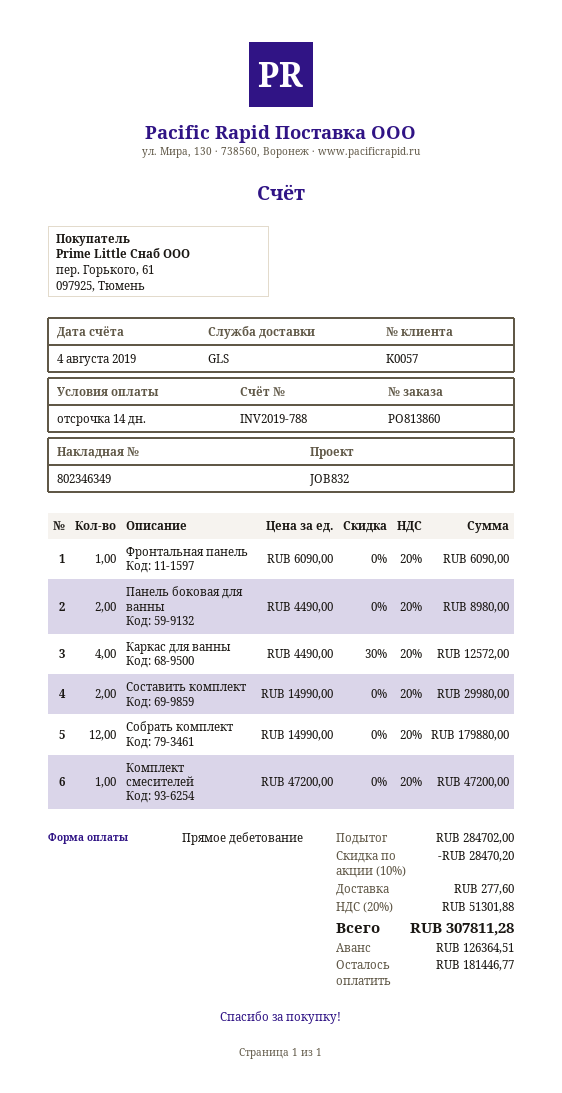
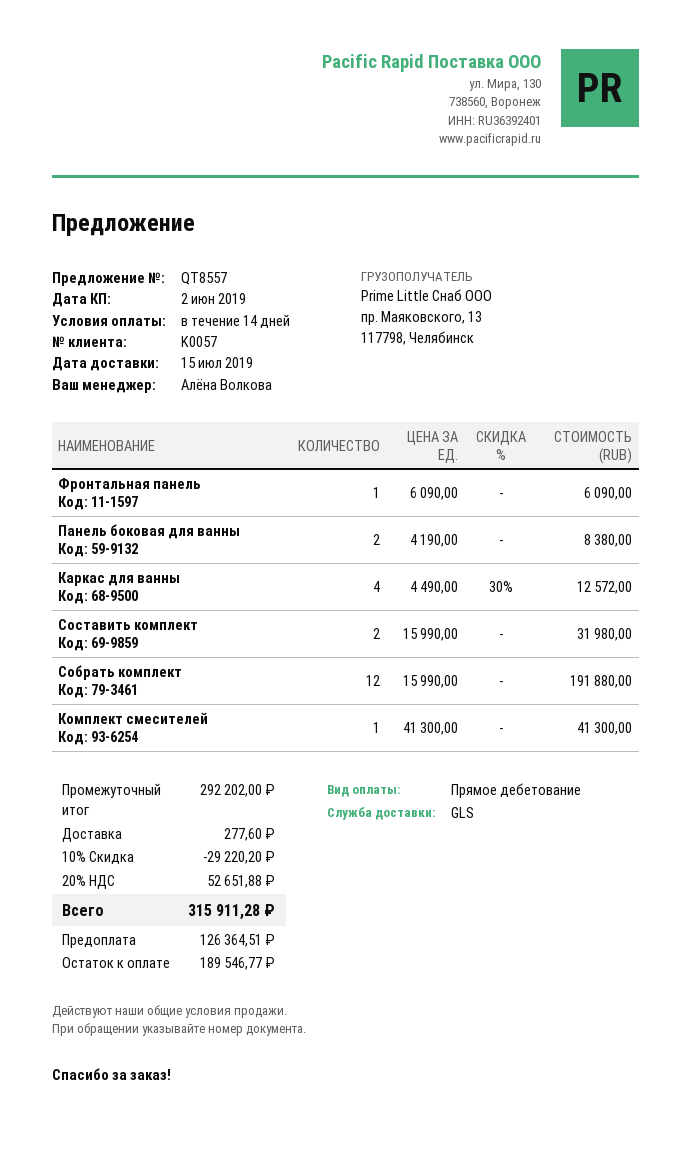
Панель боковая для ванны: 2 x 4490.00 = 8980.00 -> 2 x 4190.00 = 8380.00
Составить комплект: 2 x 14990.00 = 29980.00 -> 2 x 15990.00 = 31980.00
Собрать комплект: 12 x 14990.00 = 179880.00 -> 12 x 15990.00 = 191880.00
Комплект смесителей: 1 x 47200.00 = 47200.00 -> 1 x 41300.00 = 41300.00
subtotal: 284702.00 -> 292202.00
discount: 10% = 28470.20 -> 10% = 29220.20
tax: 20% = 51301.88 -> 20% = 52651.88
total: 307811.28 -> 315911.28
balance: 181446.77 -> 189546.77

